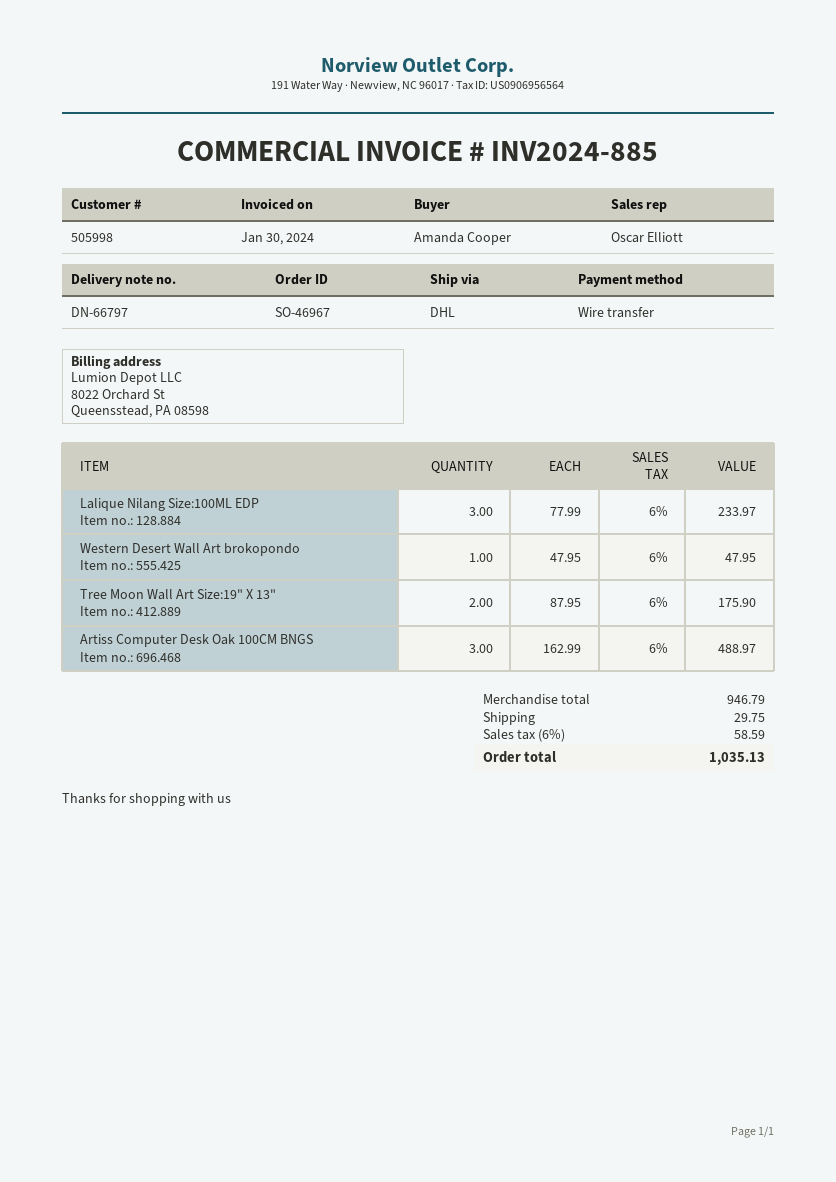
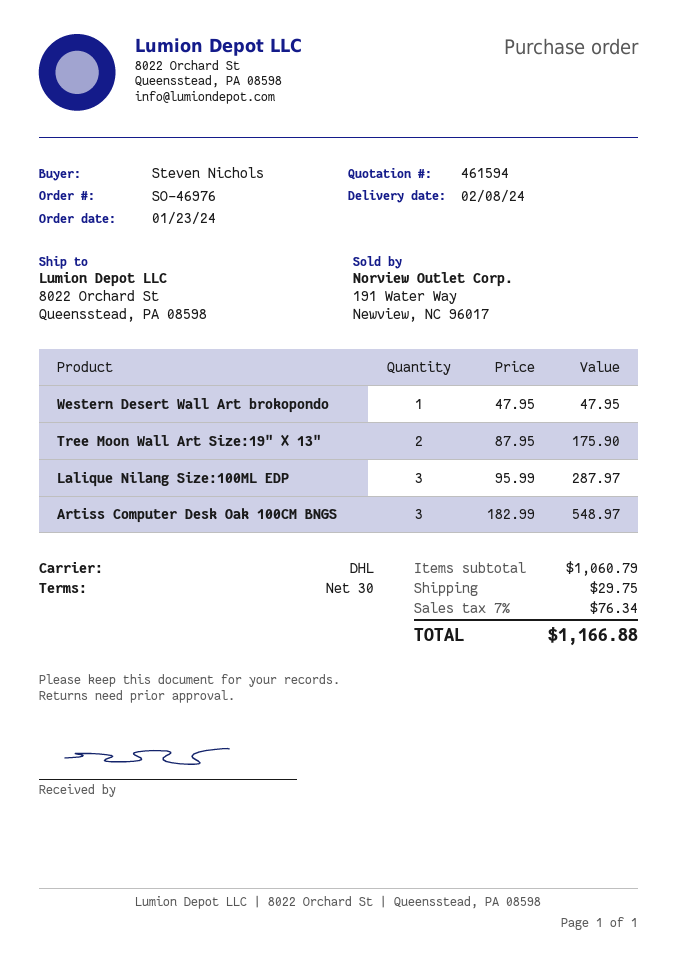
order number: SO-46967 -> SO-46976
ordered by: Amanda Cooper -> Steven Nichols
Lalique Nilang Size:100ML EDP: 3 x 77.99 = 233.97 -> 3 x 95.99 = 287.97
Artiss Computer Desk Oak 100CM BNGS: 3 x 162.99 = 488.97 -> 3 x 182.99 = 548.97
subtotal: 946.79 -> 1060.79
tax: 6% = 58.59 -> 7% = 76.34
total: 1035.13 -> 1166.88

